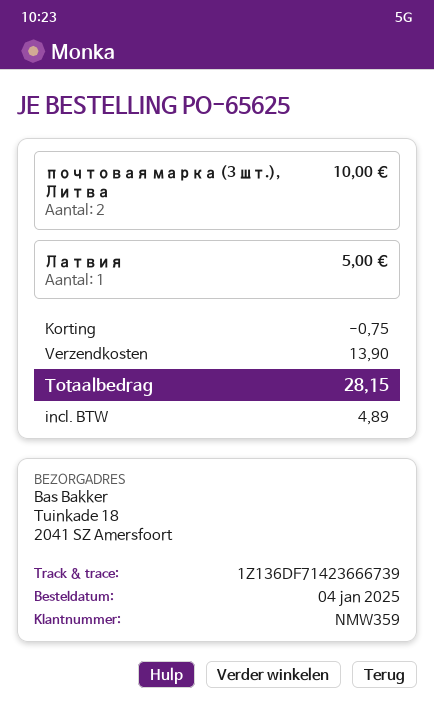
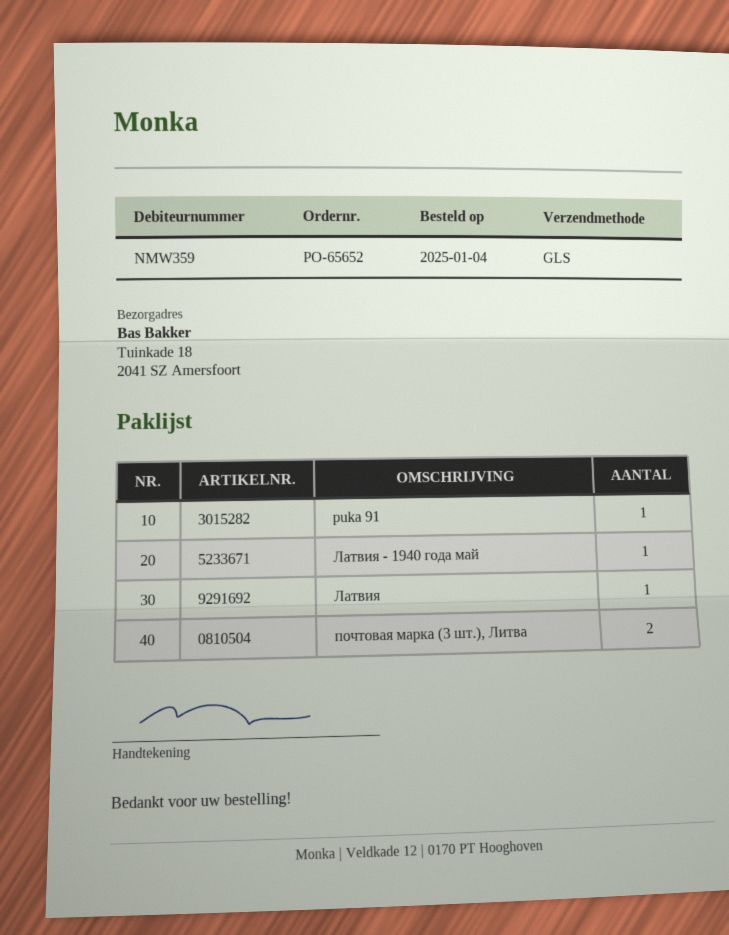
order number: PO-65625 -> PO-65652
puka 91: none -> 1
Латвия - 1940 года май: none -> 1

